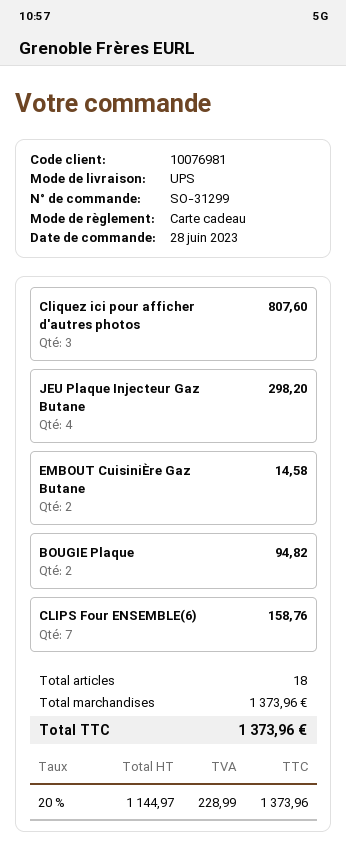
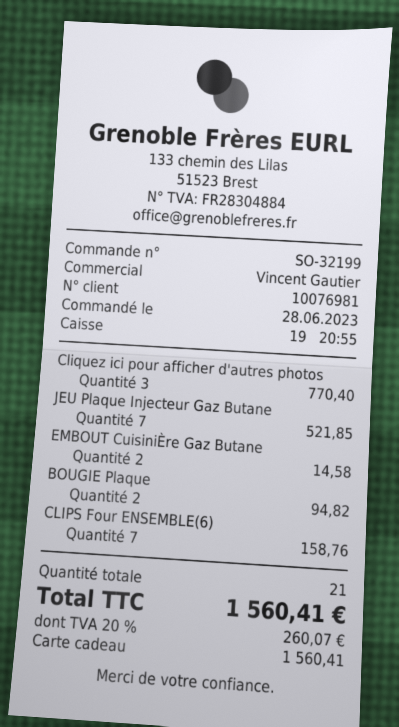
order number: SO-31299 -> SO-32199
Cliquez ici pour afficher d'autres photos: 3 for 807.60 -> 3 for 770.40
JEU Plaque Injecteur Gaz Butane: 4 for 298.20 -> 7 for 521.85
total quantity: 18 -> 21
tax: 20% = 228.99 -> 20% = 260.07
total: 1373.96 -> 1560.41

